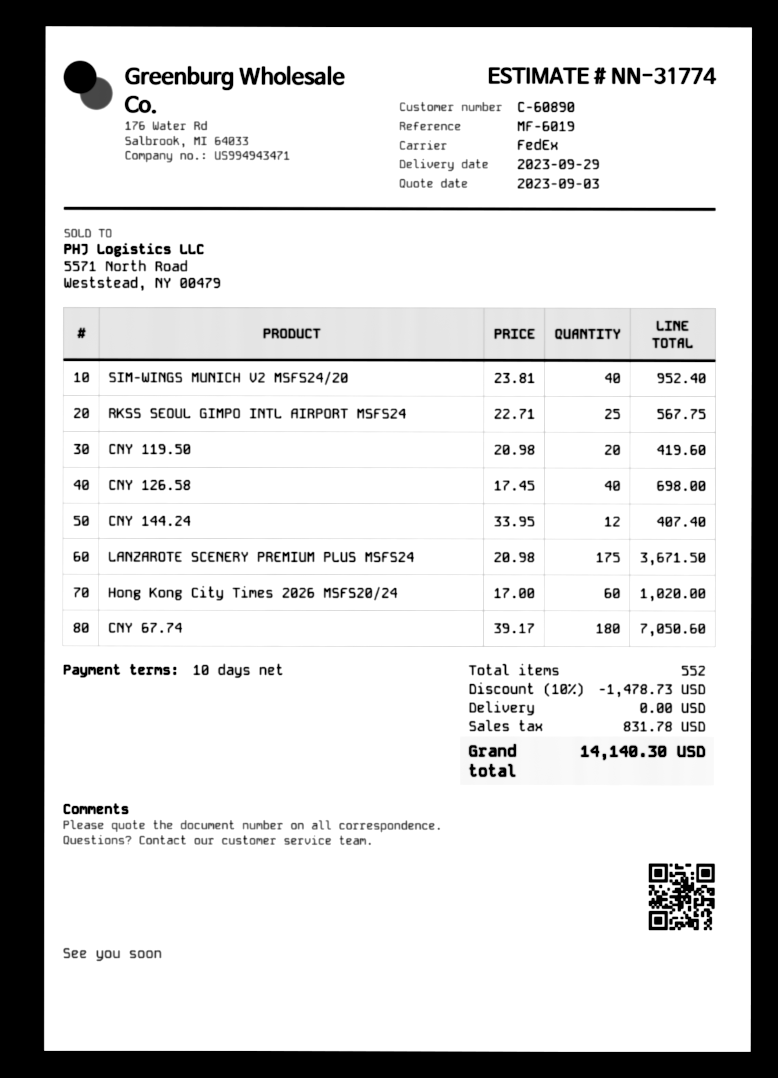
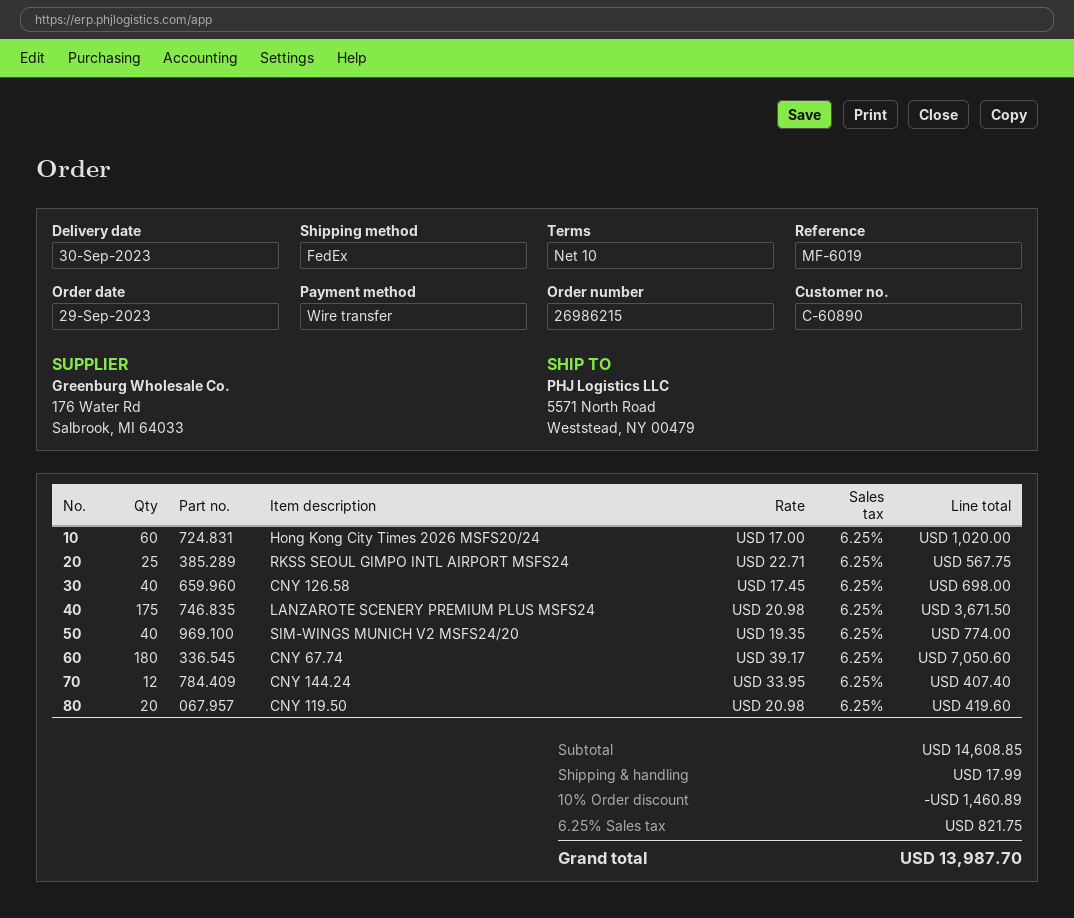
delivery date: 2023-09-29 -> 2023-09-30
SIM-WINGS MUNICH V2 MSFS24/20: 40 x 23.81 = 952.40 -> 40 x 19.35 = 774.00
discount: 10% = 1478.73 -> 10% = 1460.89
shipping: 0.00 -> 17.99
tax: 831.78 -> 821.75
total: 14140.30 -> 13987.70

